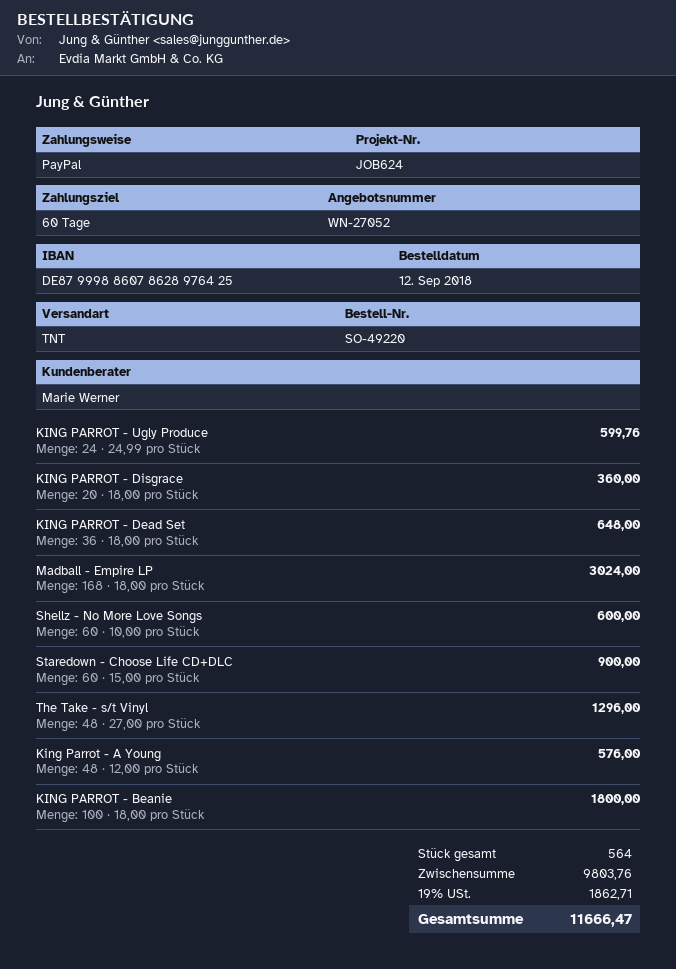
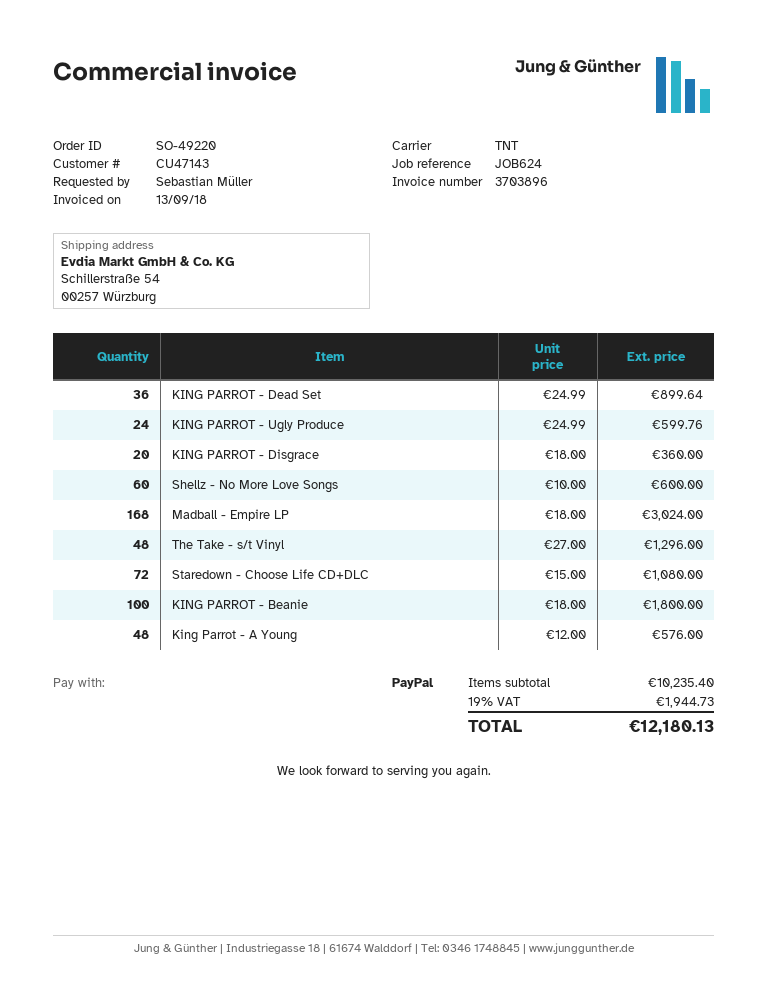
KING PARROT - Dead Set: 36 x 18.00 = 648.00 -> 36 x 24.99 = 899.64
Staredown - Choose Life CD+DLC: 60 x 15.00 = 900.00 -> 72 x 15.00 = 1080.00
subtotal: 9803.76 -> 10235.40
tax: 19% = 1862.71 -> 19% = 1944.73
total: 11666.47 -> 12180.13

